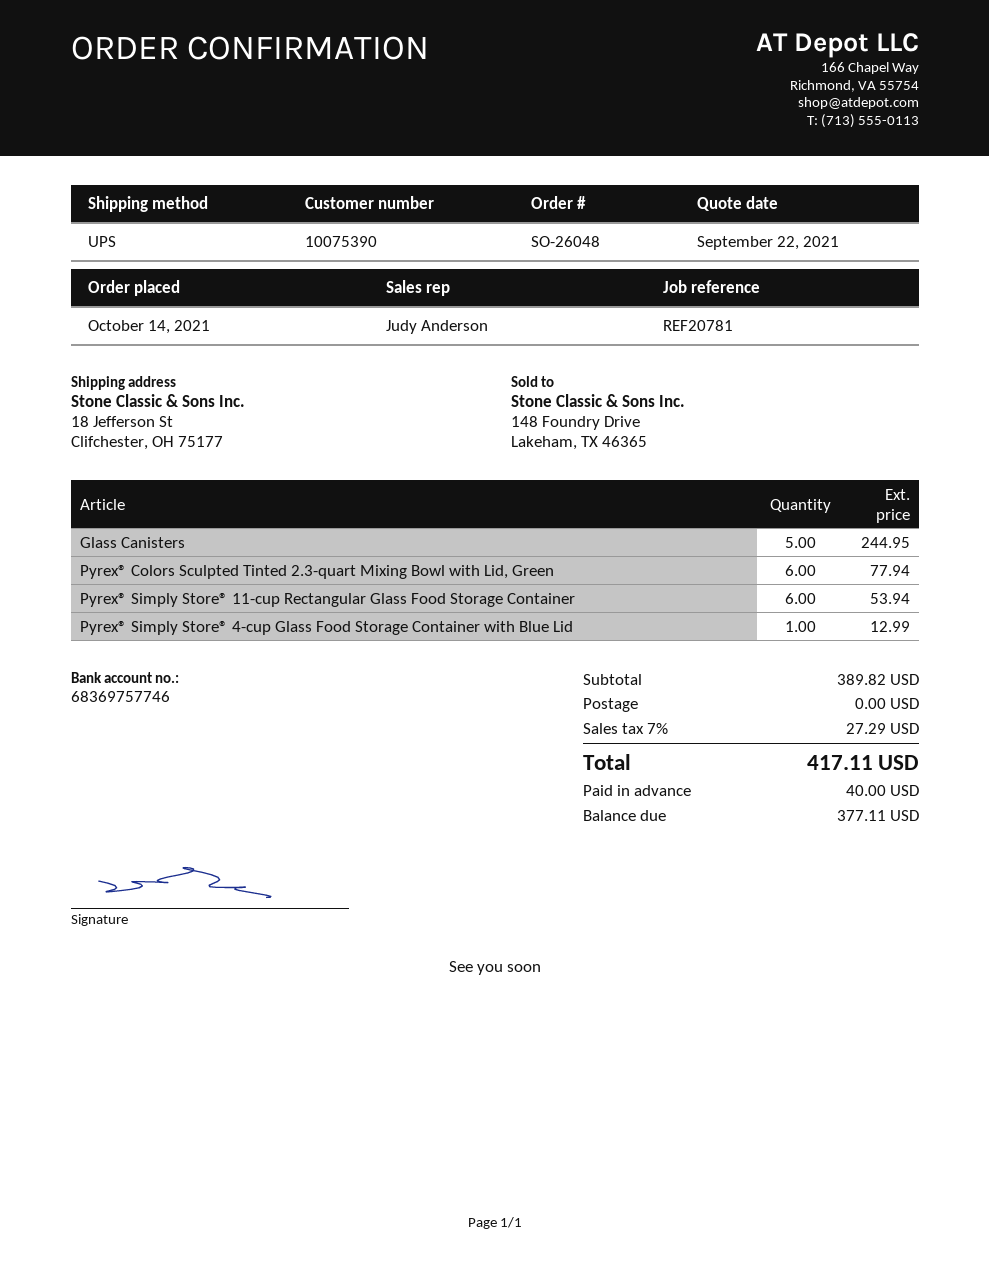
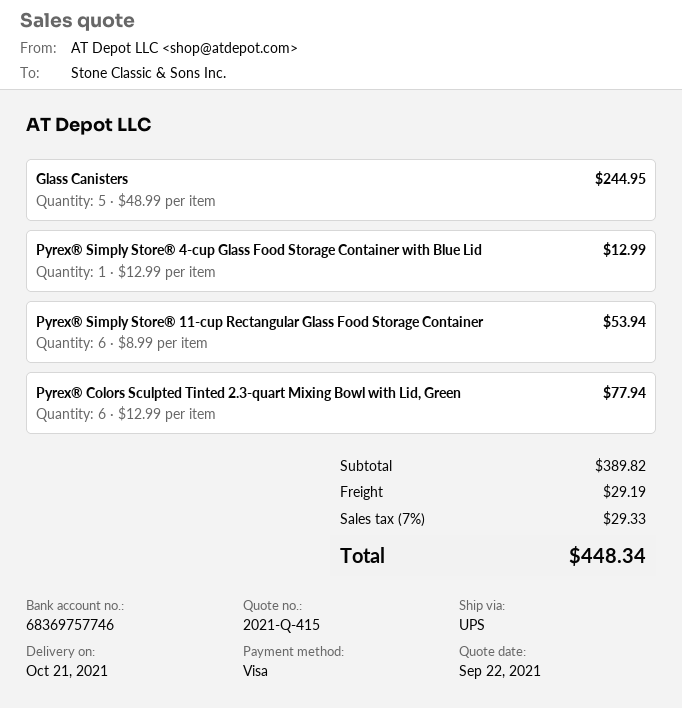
shipping: 0.00 -> 29.19
tax: 7% = 27.29 -> 7% = 29.33
total: 417.11 -> 448.34

